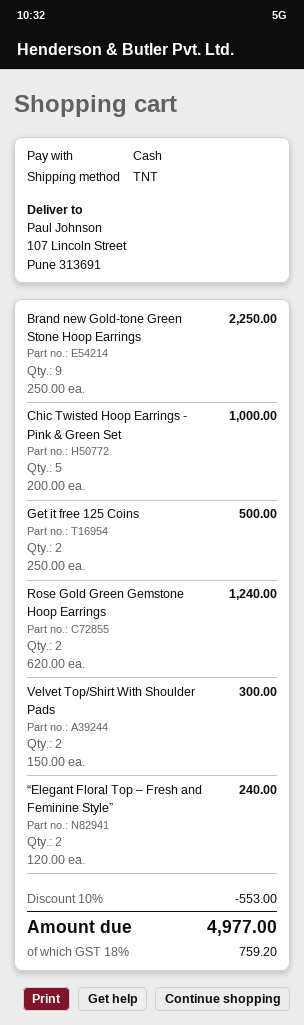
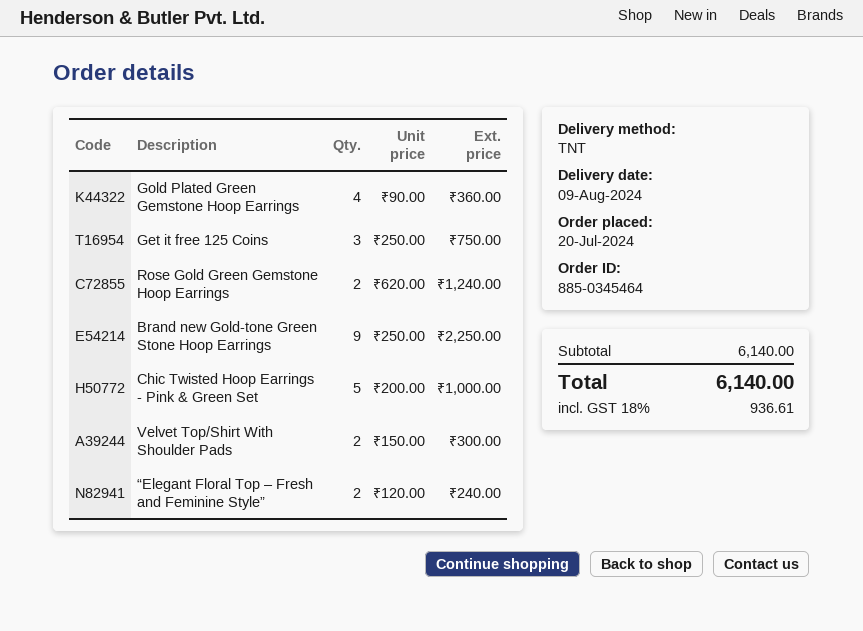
Get it free 125 Coins: 2 x 250.00 = 500.00 -> 3 x 250.00 = 750.00
Gold Plated Green Gemstone Hoop Earrings: none -> 4 x 90.00 = 360.00
discount: 10% = 553.00 -> none
tax: 18% = 759.20 -> 18% = 936.61
total: 4977.00 -> 6140.00

